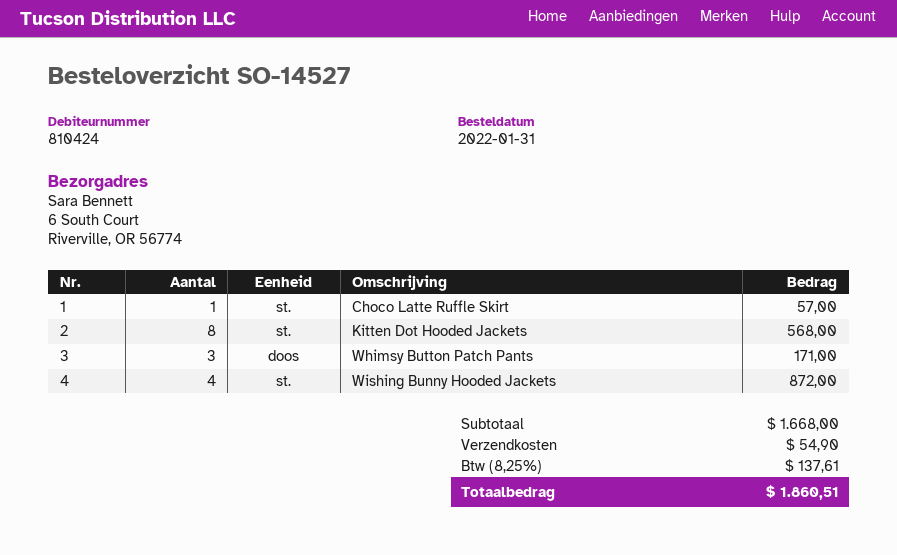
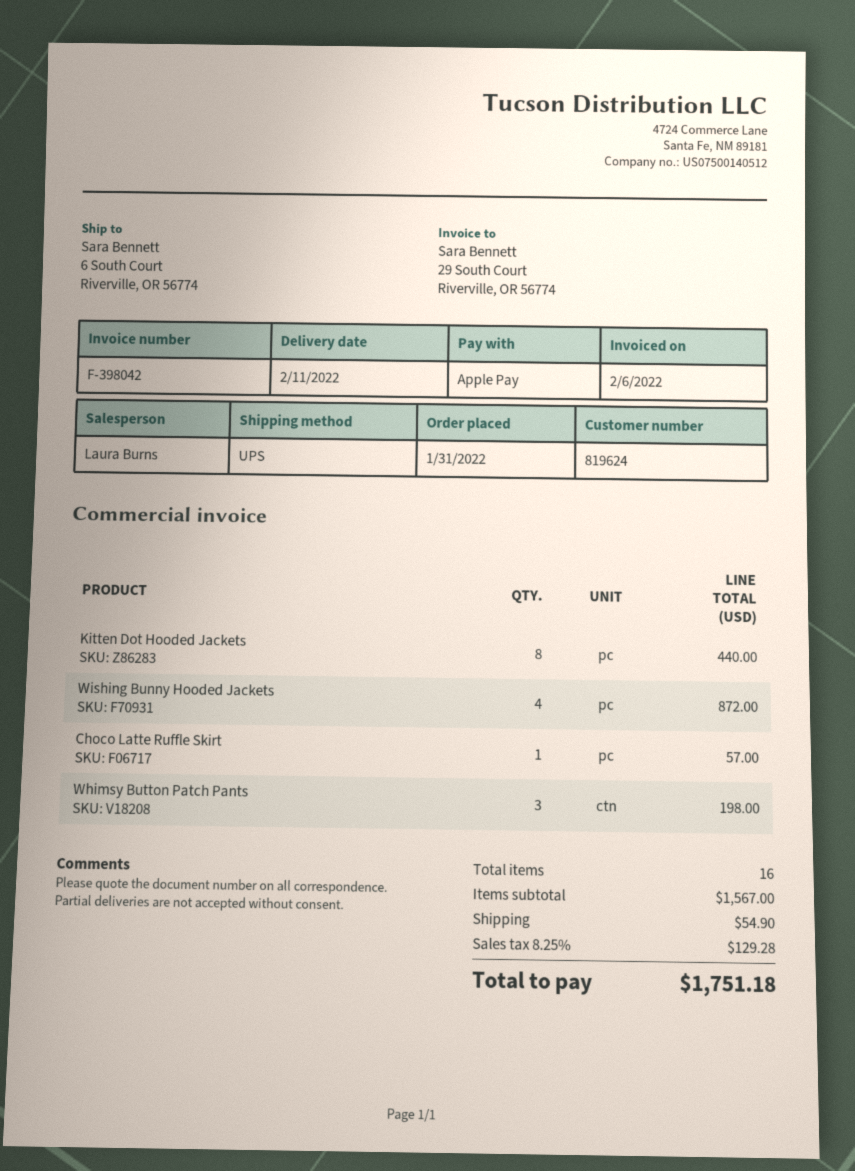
customer number: 810424 -> 819624
Kitten Dot Hooded Jackets: 8 for 568.00 -> 8 for 440.00
Whimsy Button Patch Pants: 3 for 171.00 -> 3 for 198.00
subtotal: 1668.00 -> 1567.00
tax: 8.25% = 137.61 -> 8.25% = 129.28
total: 1860.51 -> 1751.18

